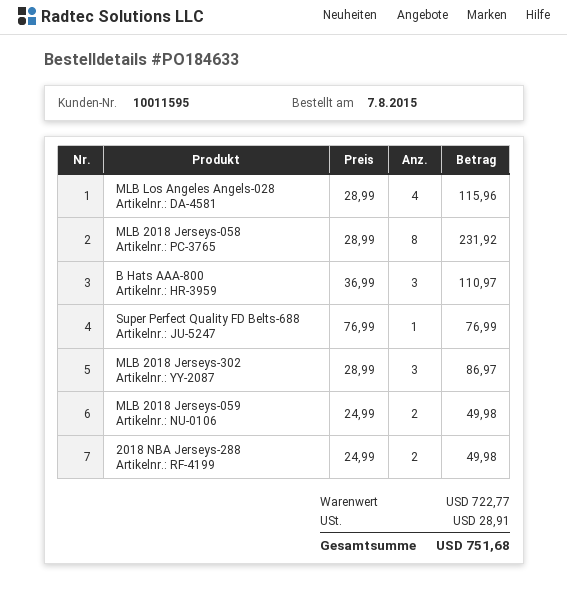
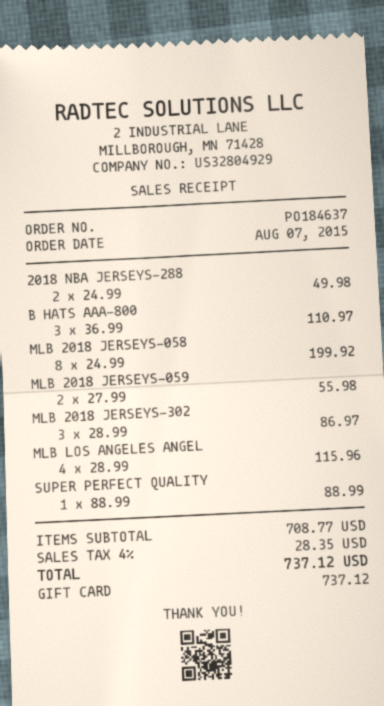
order number: PO184633 -> PO184637
MLB 2018 Jerseys-058: 8 x 28.99 = 231.92 -> 8 x 24.99 = 199.92
Super Perfect Quality FD Belts-688: 1 x 76.99 = 76.99 -> 1 x 88.99 = 88.99
MLB 2018 Jerseys-059: 2 x 24.99 = 49.98 -> 2 x 27.99 = 55.98
subtotal: 722.77 -> 708.77
tax: 28.91 -> 28.35
total: 751.68 -> 737.12

